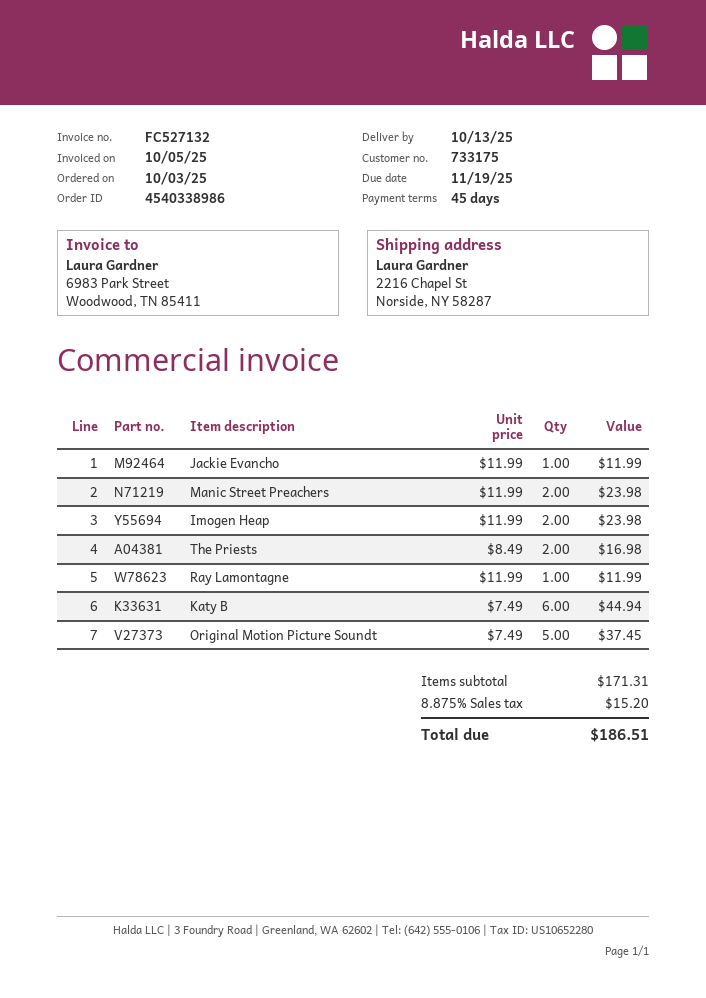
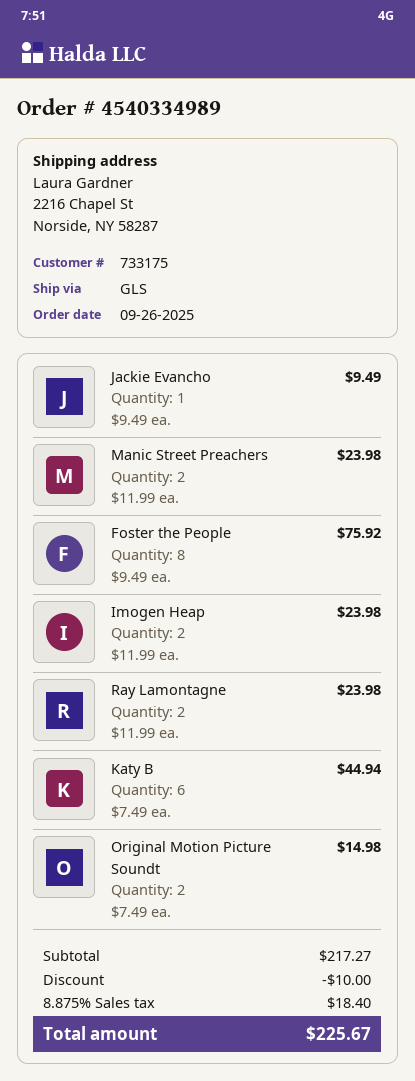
order number: 4540338986 -> 4540334989
order date: 2025-10-03 -> 2025-09-26
Jackie Evancho: 1 x 11.99 = 11.99 -> 1 x 9.49 = 9.49
The Priests: 2 x 8.49 = 16.98 -> none
Ray Lamontagne: 1 x 11.99 = 11.99 -> 2 x 11.99 = 23.98
Original Motion Picture Soundt: 5 x 7.49 = 37.45 -> 2 x 7.49 = 14.98
Foster the People: none -> 8 x 9.49 = 75.92
subtotal: 171.31 -> 217.27
discount: none -> 10.00
tax: 8.875% = 15.20 -> 8.875% = 18.40
total: 186.51 -> 225.67

